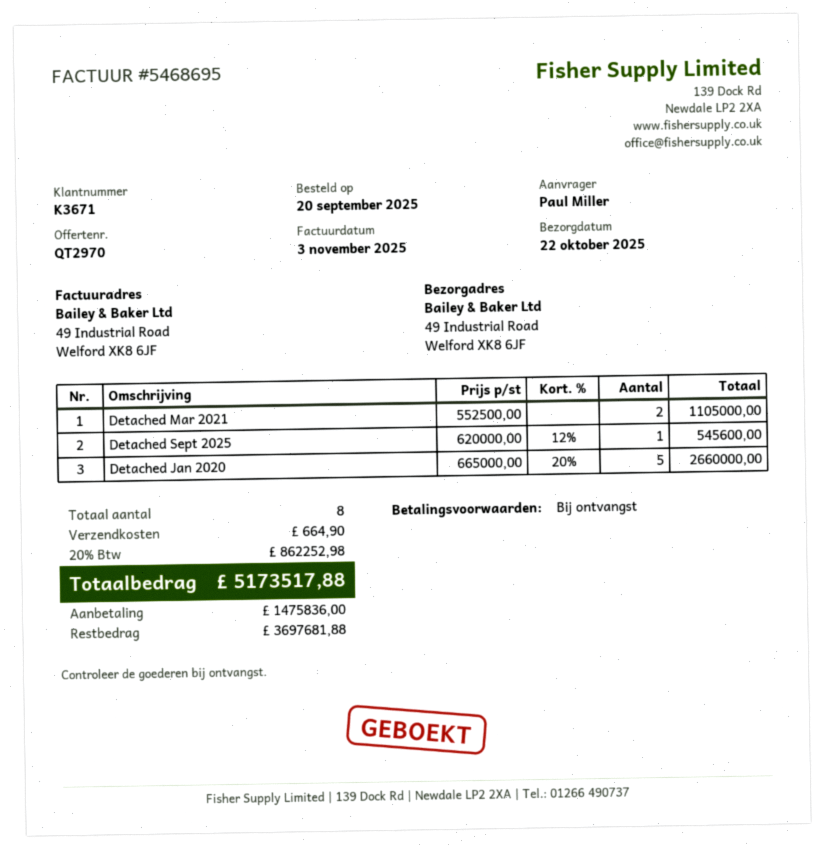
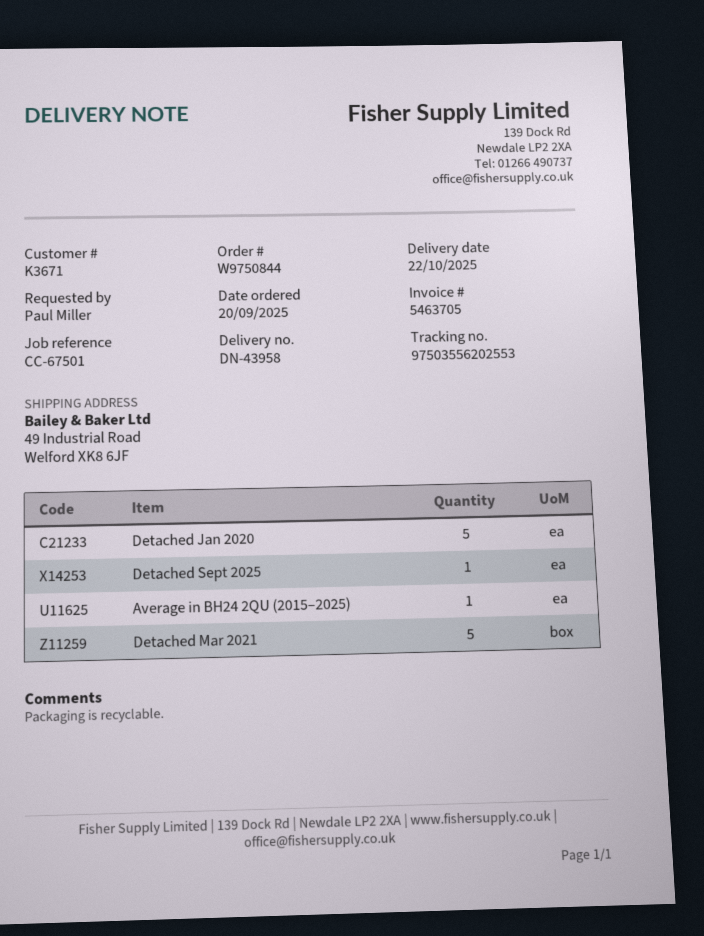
invoice number: 5468695 -> 5463705
Detached Mar 2021: 2 -> 5
Average in BH24 2QU (2015–2025): none -> 1

